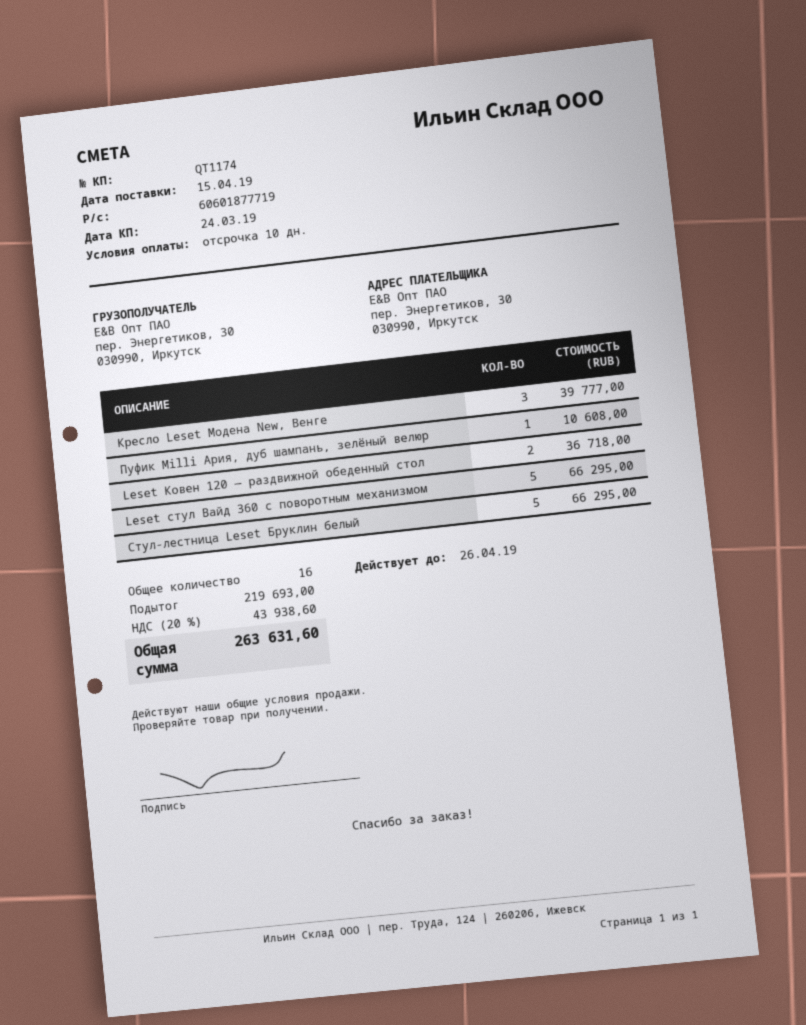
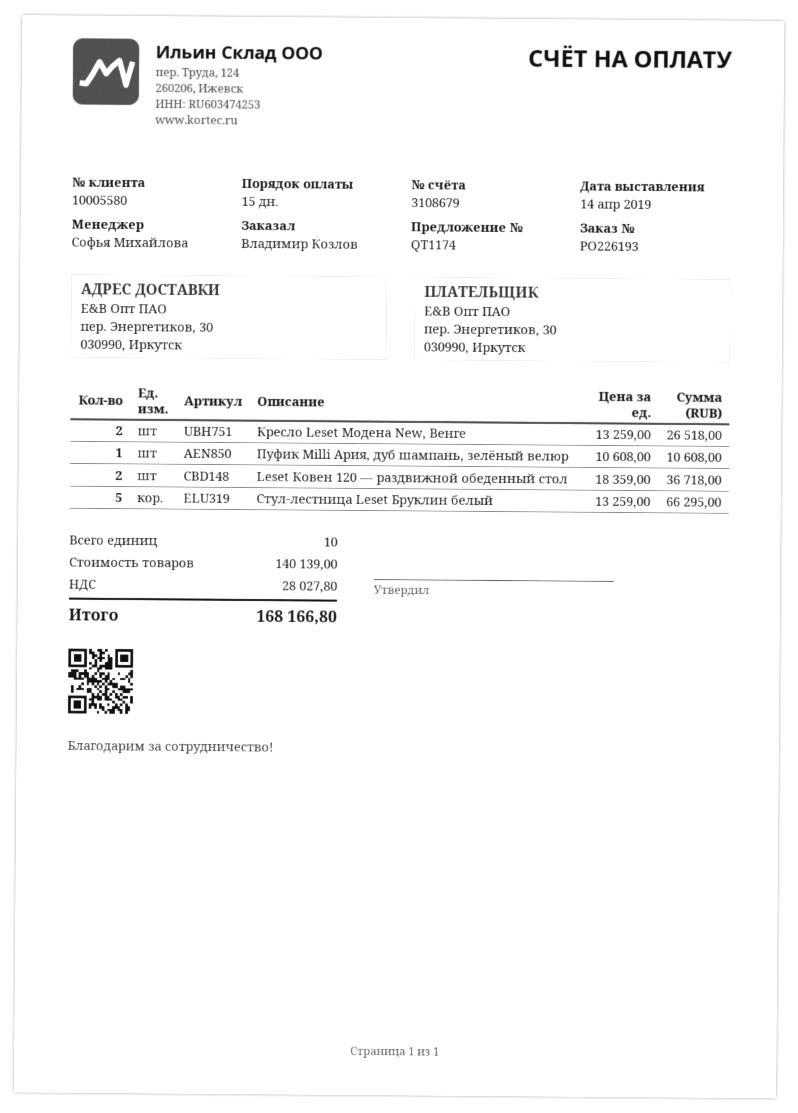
payment terms: 10 days -> 15 days
Кресло Leset Модена New, Венге: 3 for 39777.00 -> 2 for 26518.00
Leset стул Вайд 360 с поворотным механизмом: 5 for 66295.00 -> none
total quantity: 16 -> 10
subtotal: 219693.00 -> 140139.00
tax: 43938.60 -> 28027.80
total: 263631.60 -> 168166.80

